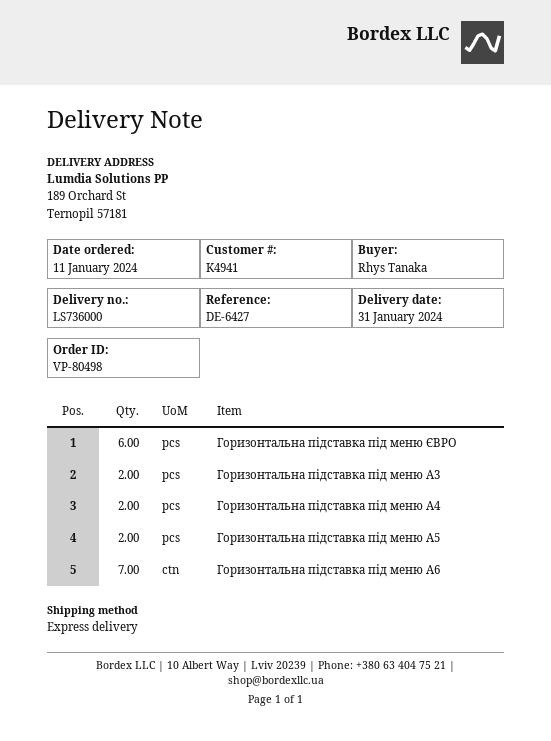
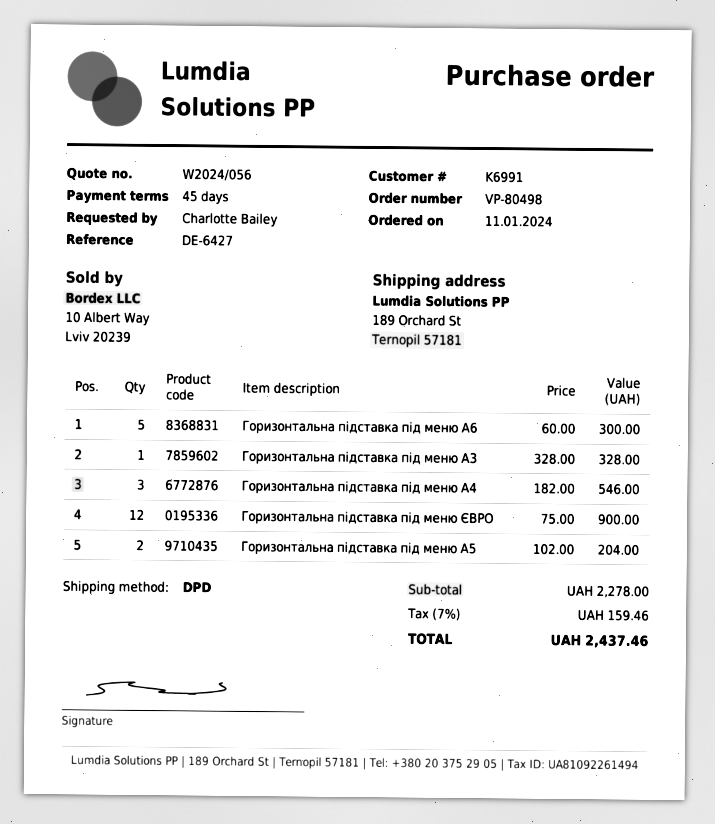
customer number: K4941 -> K6991
ordered by: Rhys Tanaka -> Charlotte Bailey
shipping method: express -> DPD
Горизонтальна підставка під меню ЄВРО: 6 -> 12
Горизонтальна підставка під меню А3: 2 -> 1
Горизонтальна підставка під меню А4: 2 -> 3
Горизонтальна підставка під меню А6: 7 -> 5

